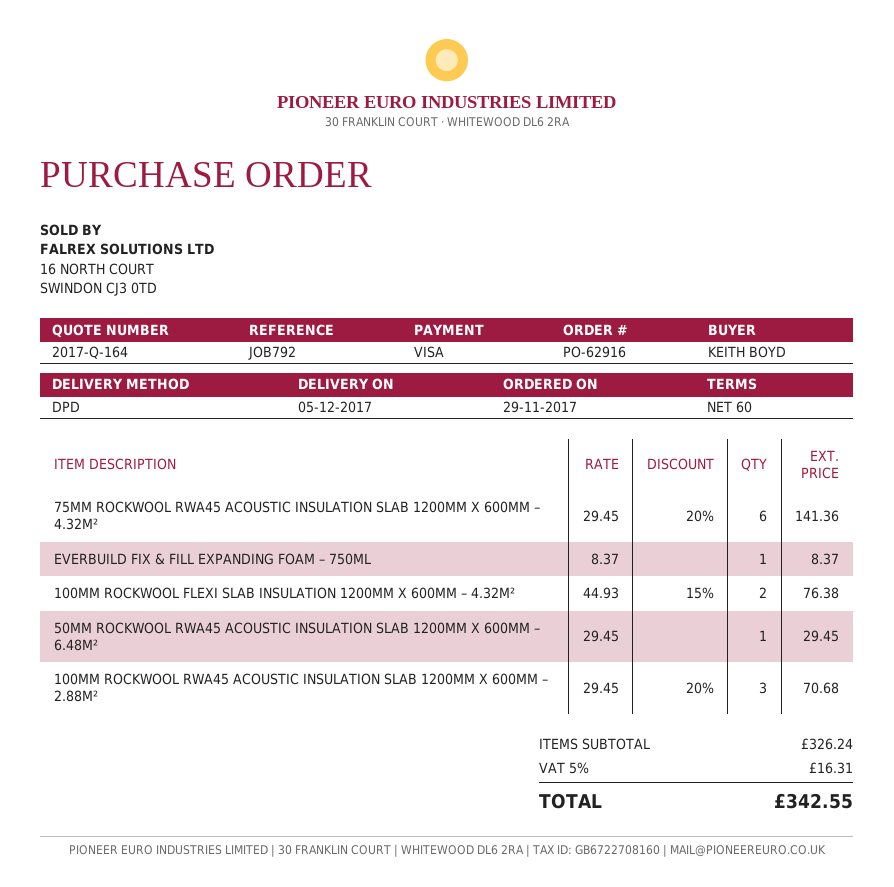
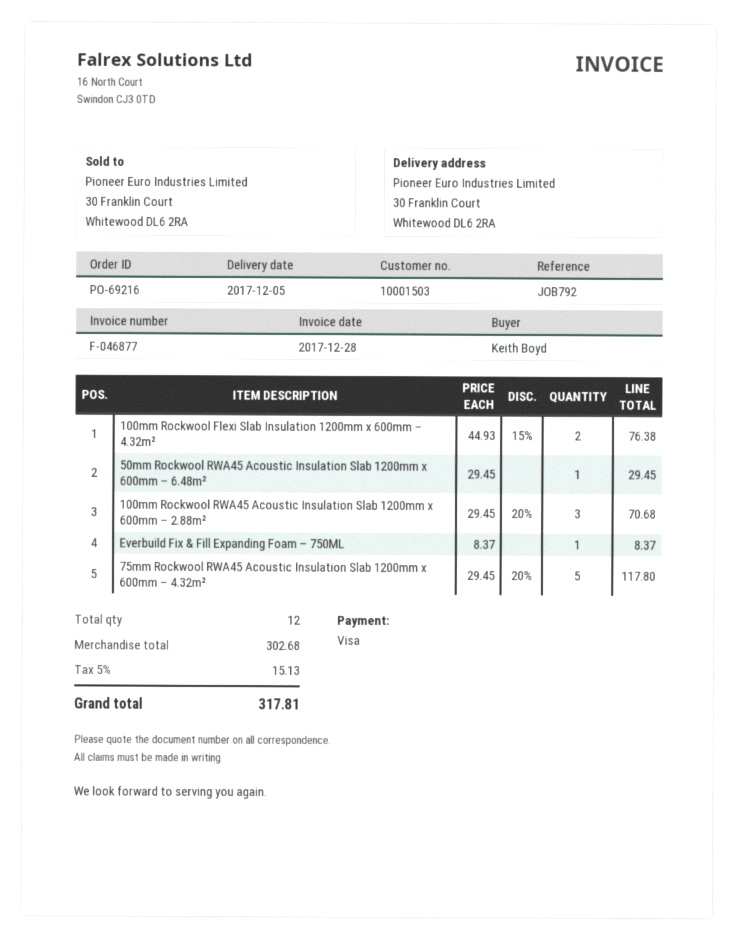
order number: PO-62916 -> PO-69216
75MM ROCKWOOL RWA45 ACOUSTIC INSULATION SLAB 1200MM X 600MM – 4.32M²: 6 x 29.45 - 20% = 141.36 -> 5 x 29.45 - 20% = 117.80
subtotal: 326.24 -> 302.68
tax: 5% = 16.31 -> 5% = 15.13
total: 342.55 -> 317.81

